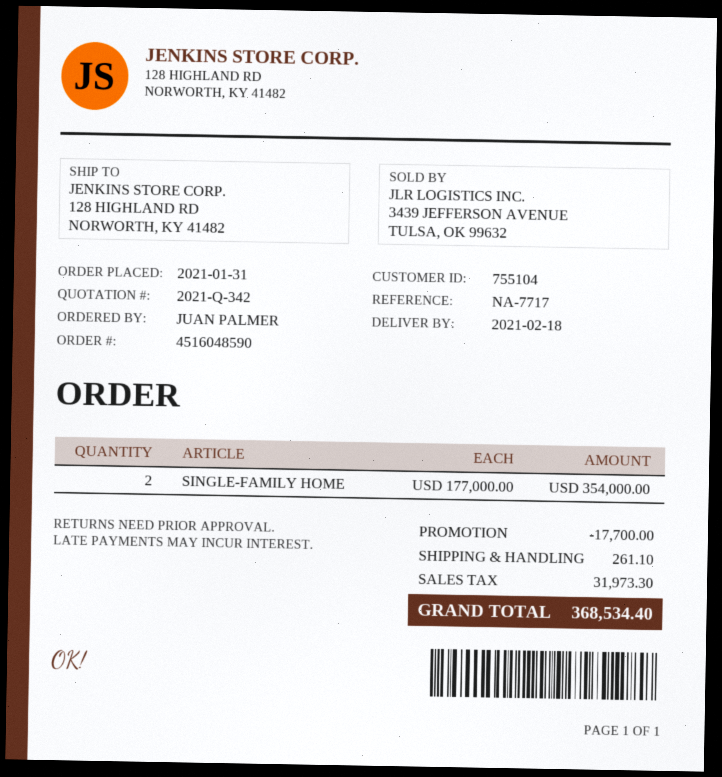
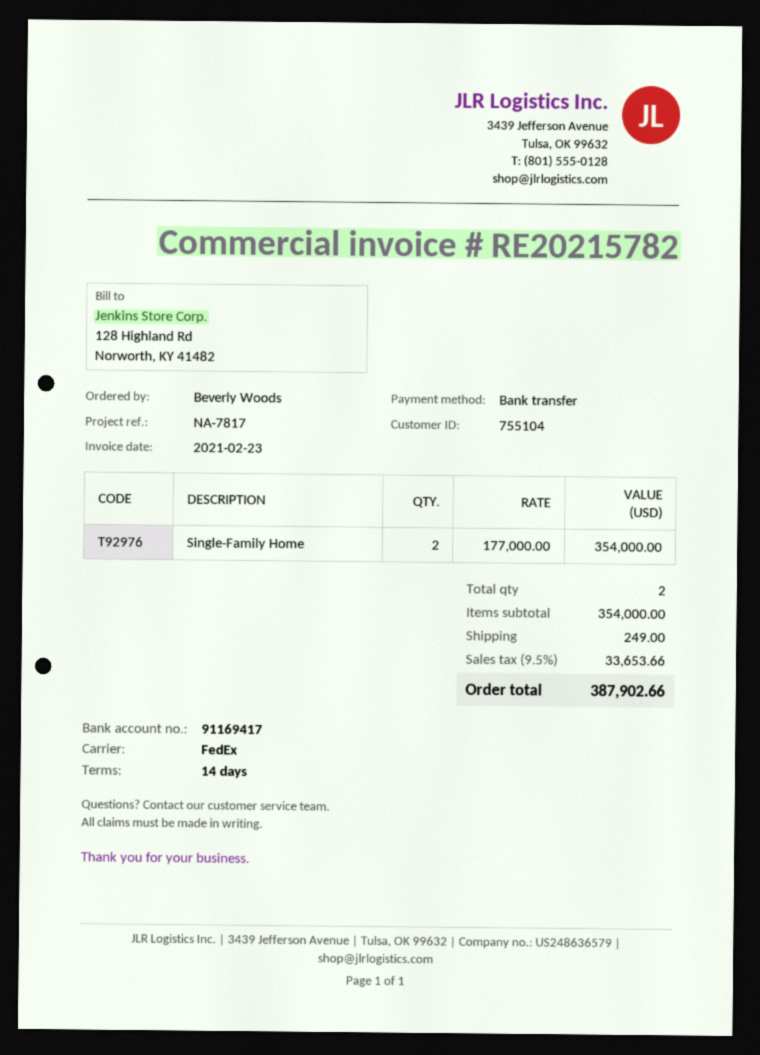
reference: NA-7717 -> NA-7817
ordered by: JUAN PALMER -> Beverly Woods
discount: 17700.00 -> none
shipping: 261.10 -> 249.00
tax: 31973.30 -> 33653.66
total: 368534.40 -> 387902.66

